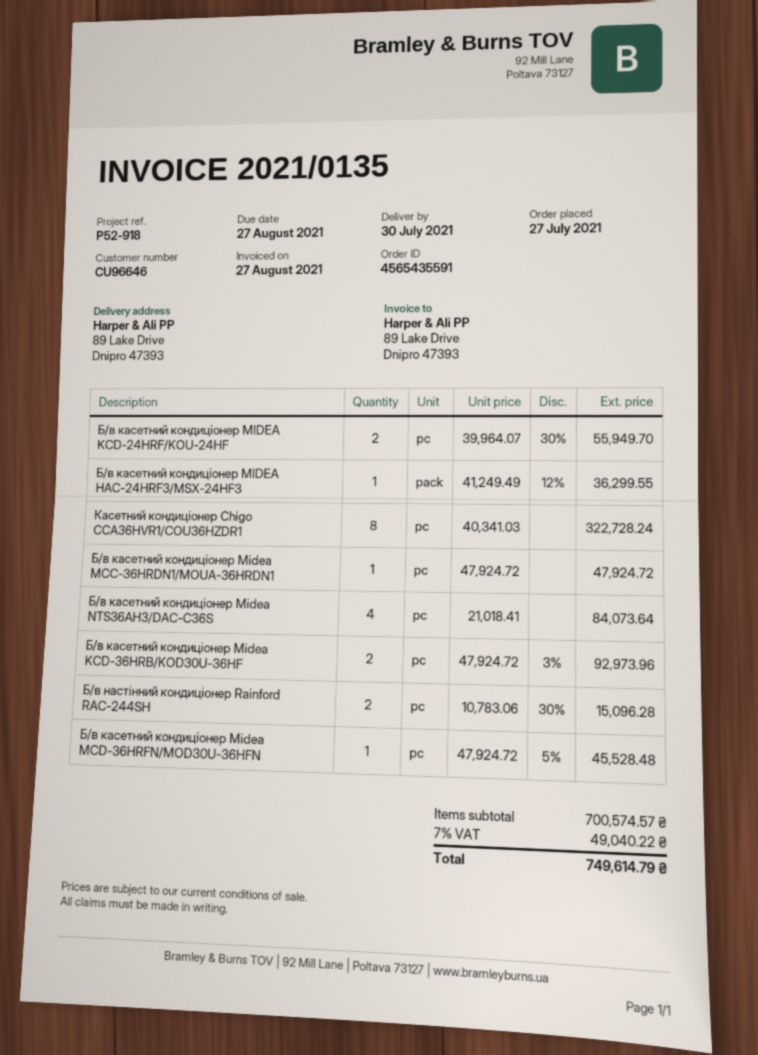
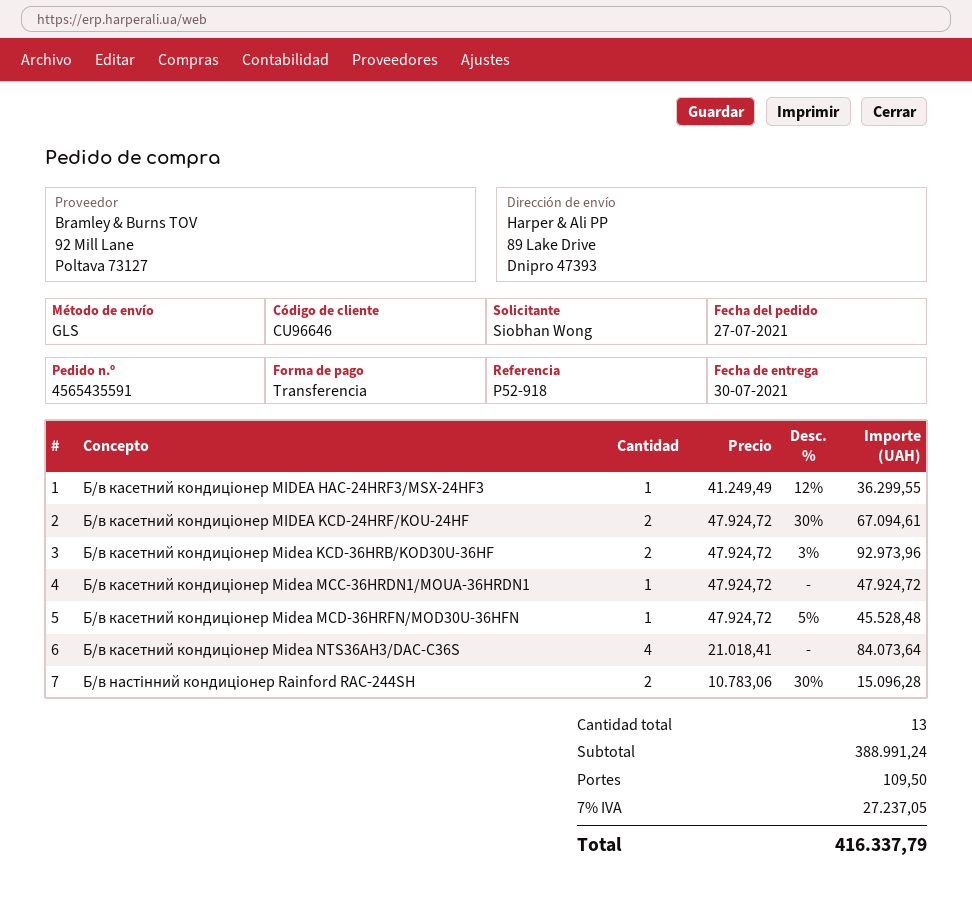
Б/в касетний кондиціонер MIDEA KCD-24HRF/KOU-24HF: 2 x 39964.07 - 30% = 55949.70 -> 2 x 47924.72 - 30% = 67094.61
Касетний кондиціонер Chigo CCA36HVR1/COU36HZDR1: 8 x 40341.03 = 322728.24 -> none
subtotal: 700574.57 -> 388991.24
shipping: none -> 109.50
tax: 7% = 49040.22 -> 7% = 27237.05
total: 749614.79 -> 416337.79

